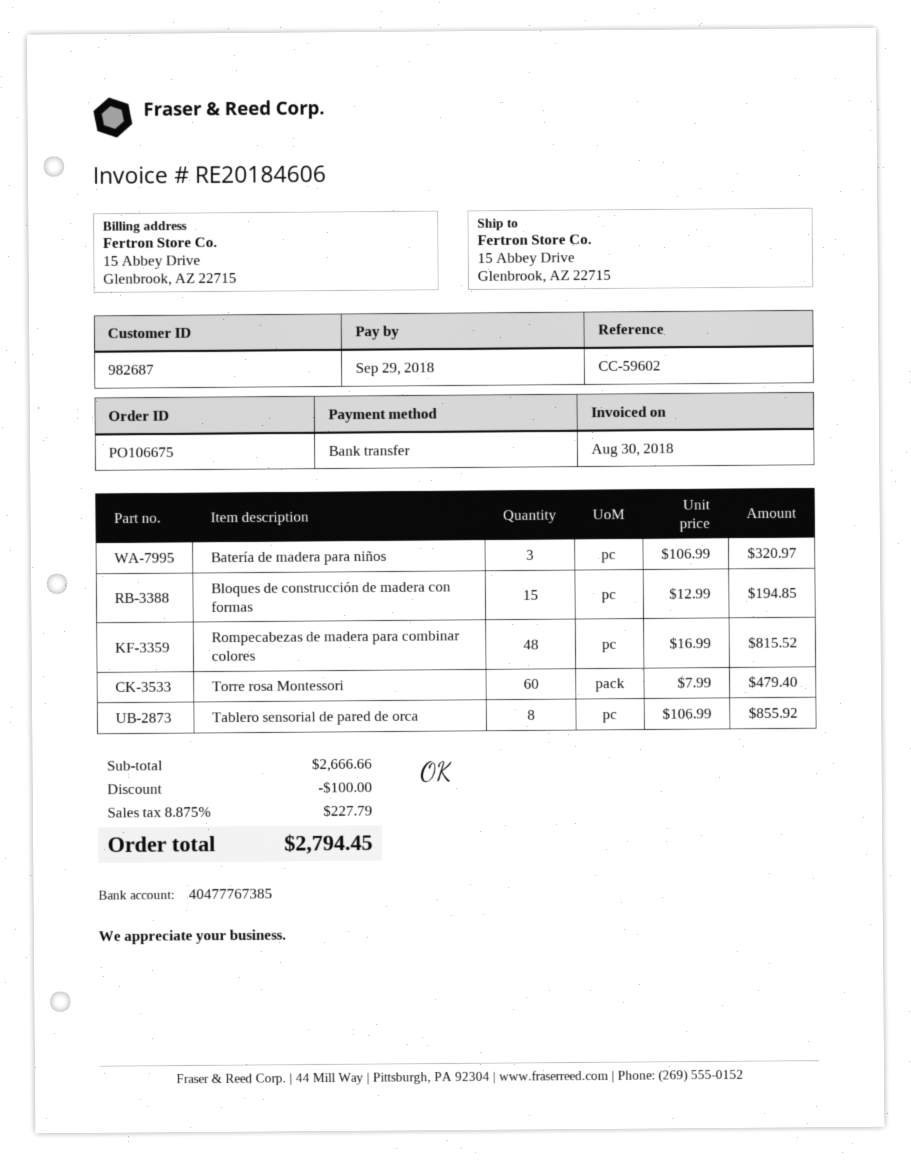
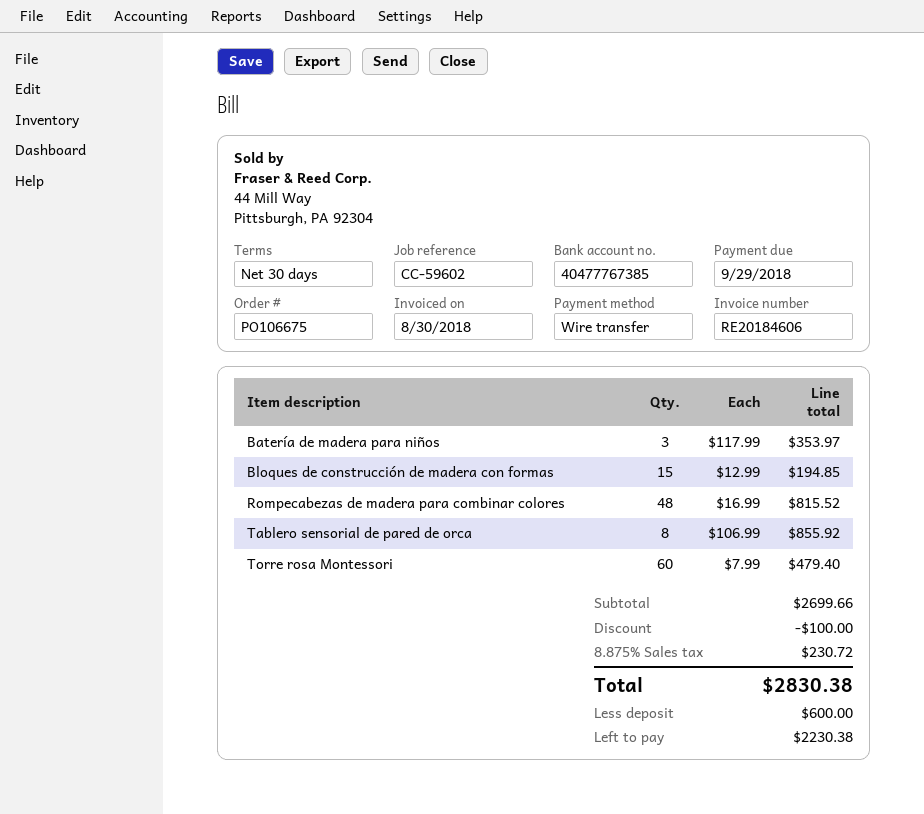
Batería de madera para niños: 3 x 106.99 = 320.97 -> 3 x 117.99 = 353.97
subtotal: 2666.66 -> 2699.66
tax: 8.875% = 227.79 -> 8.875% = 230.72
total: 2794.45 -> 2830.38

